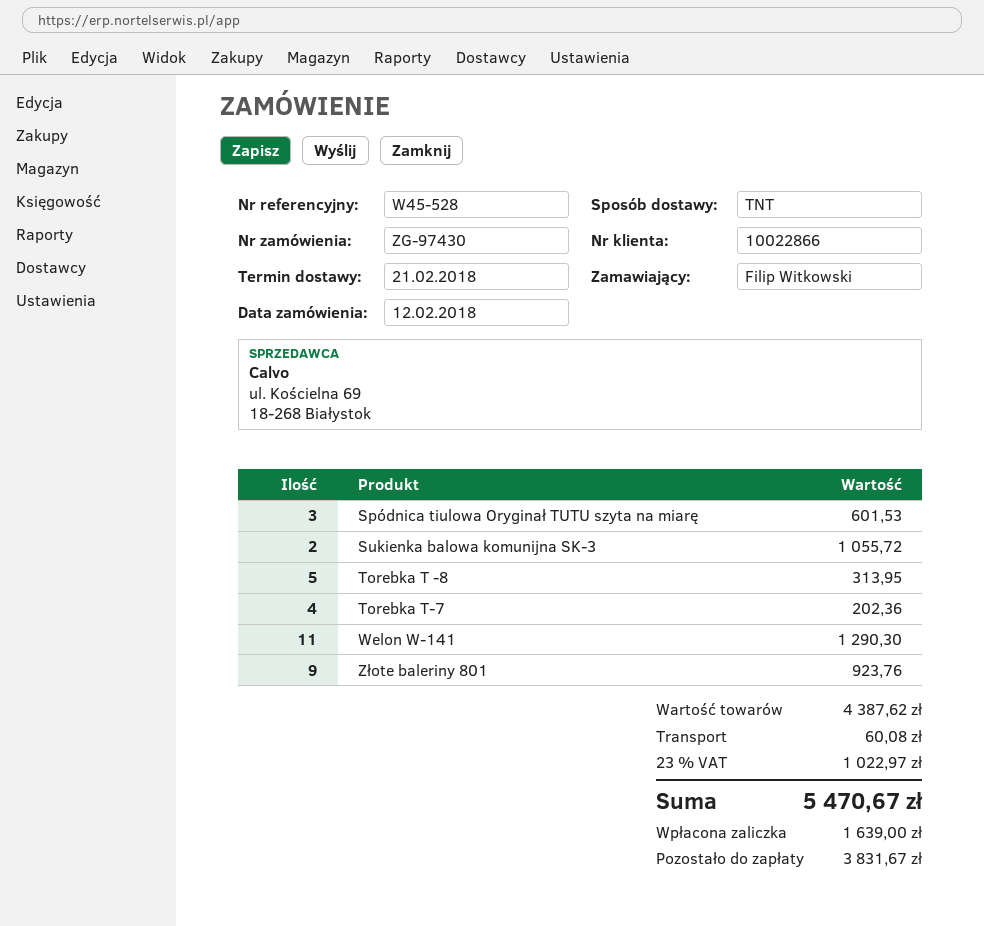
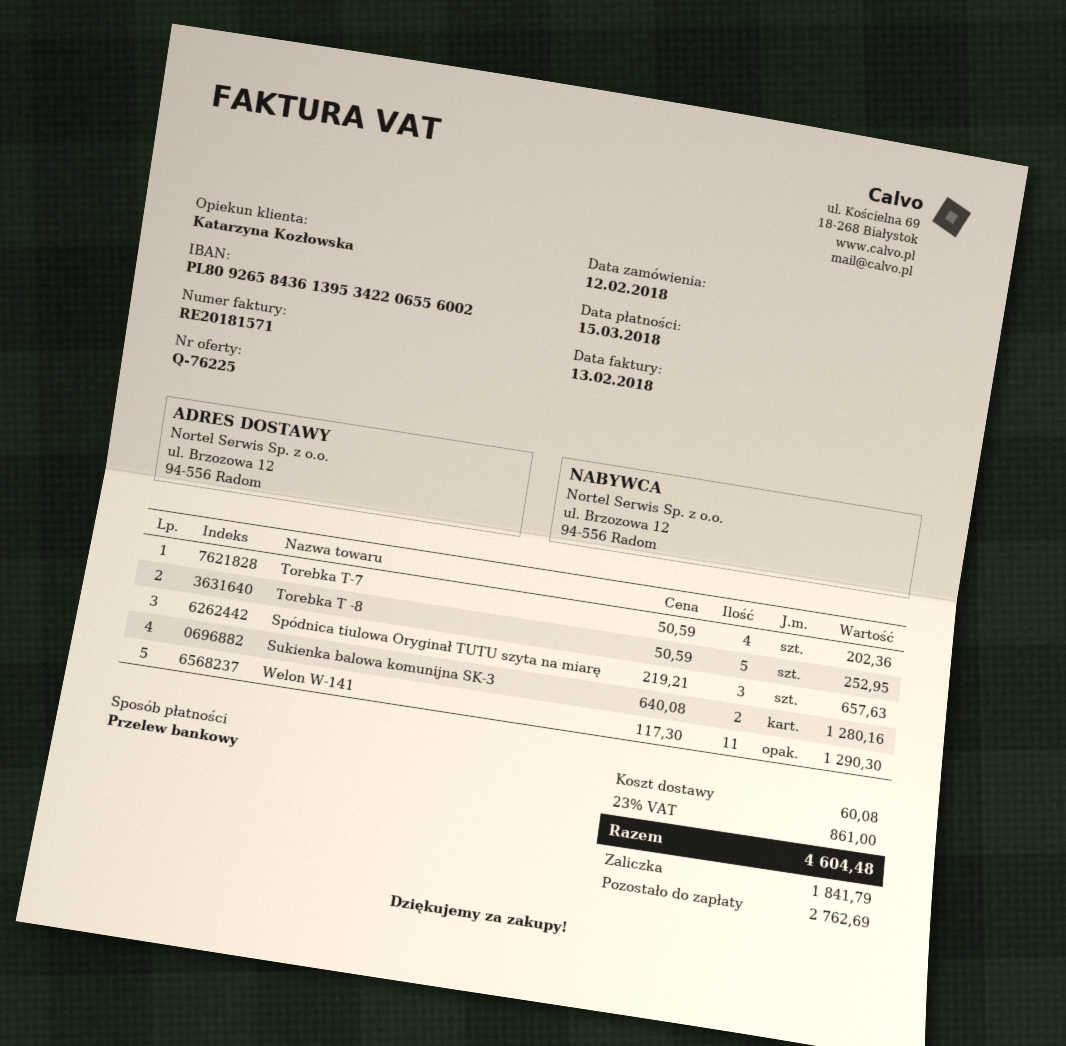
Spódnica tiulowa Oryginał TUTU szyta na miarę: 3 for 601.53 -> 3 for 657.63
Sukienka balowa komunijna SK-3: 2 for 1055.72 -> 2 for 1280.16
Torebka T -8: 5 for 313.95 -> 5 for 252.95
Złote baleriny 801: 9 for 923.76 -> none
tax: 23% = 1022.97 -> 23% = 861.00
total: 5470.67 -> 4604.48
deposit: 1639.00 -> 1841.79
balance: 3831.67 -> 2762.69

